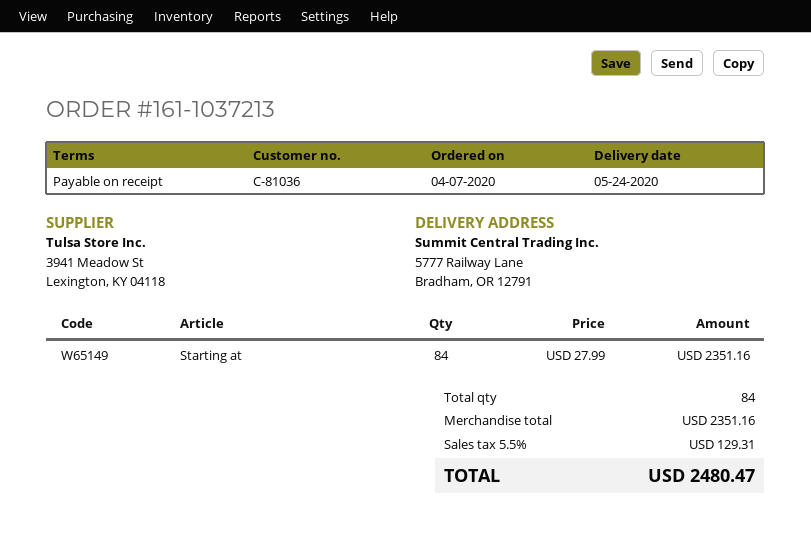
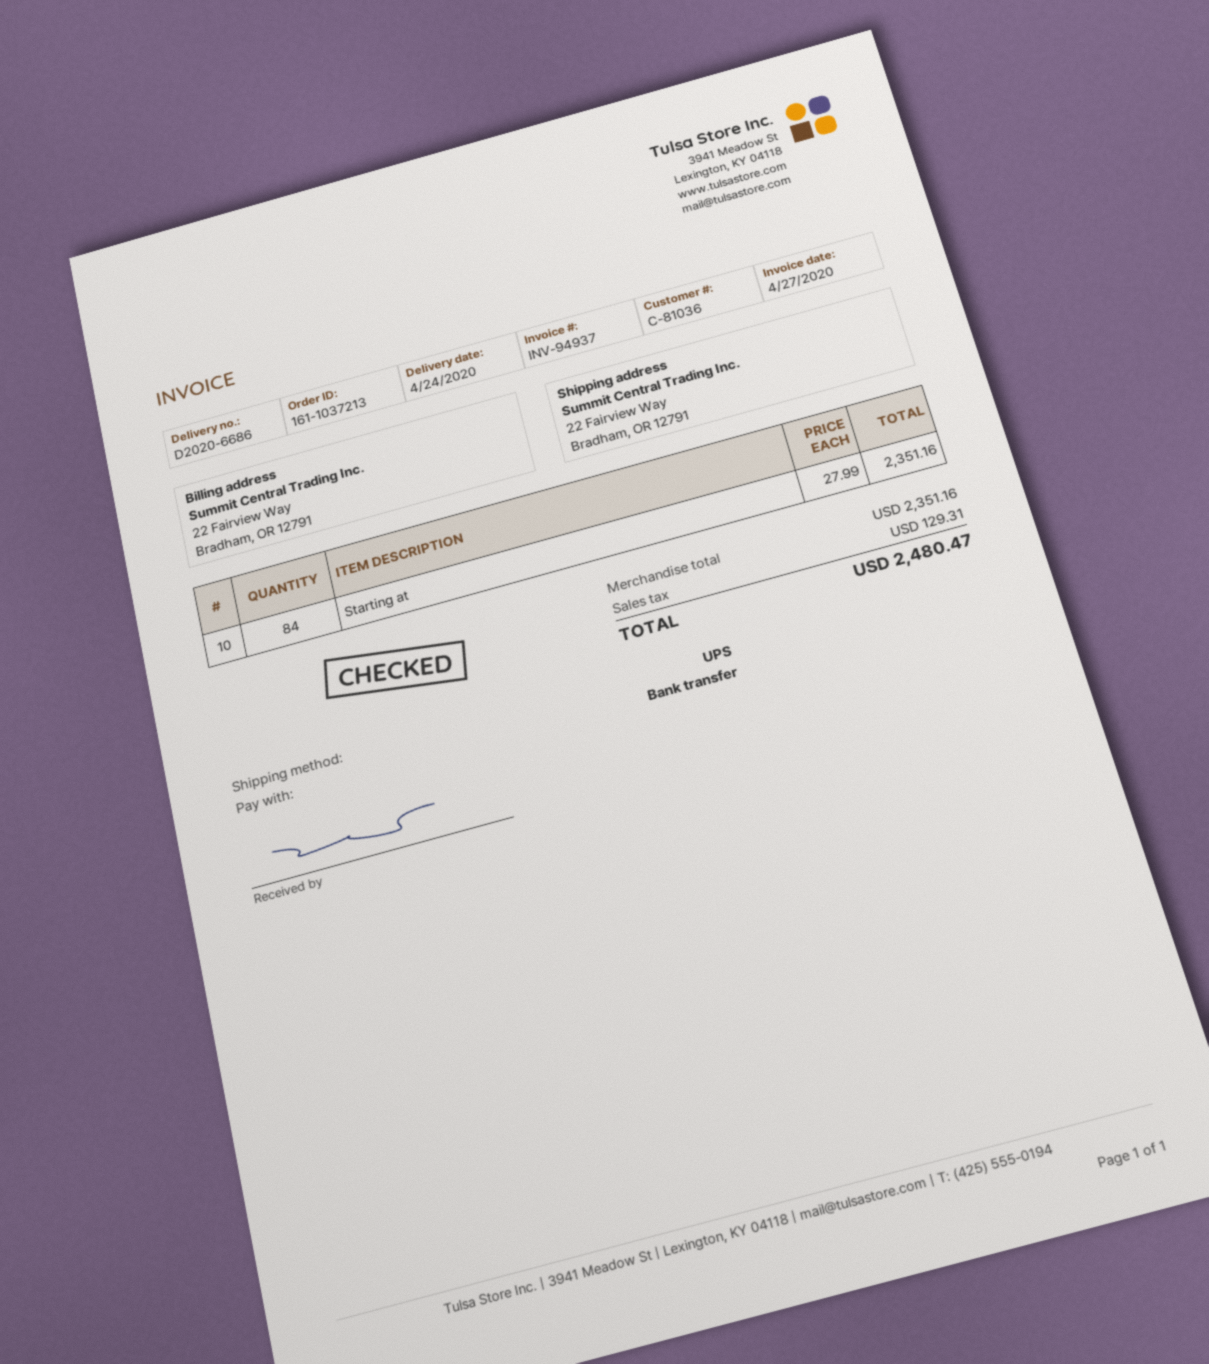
delivery date: 2020-05-24 -> 2020-04-24
ship to: 5777 Railway Lane, Bradham, OR 12791 -> 22 Fairview Way, Bradham, OR 12791

